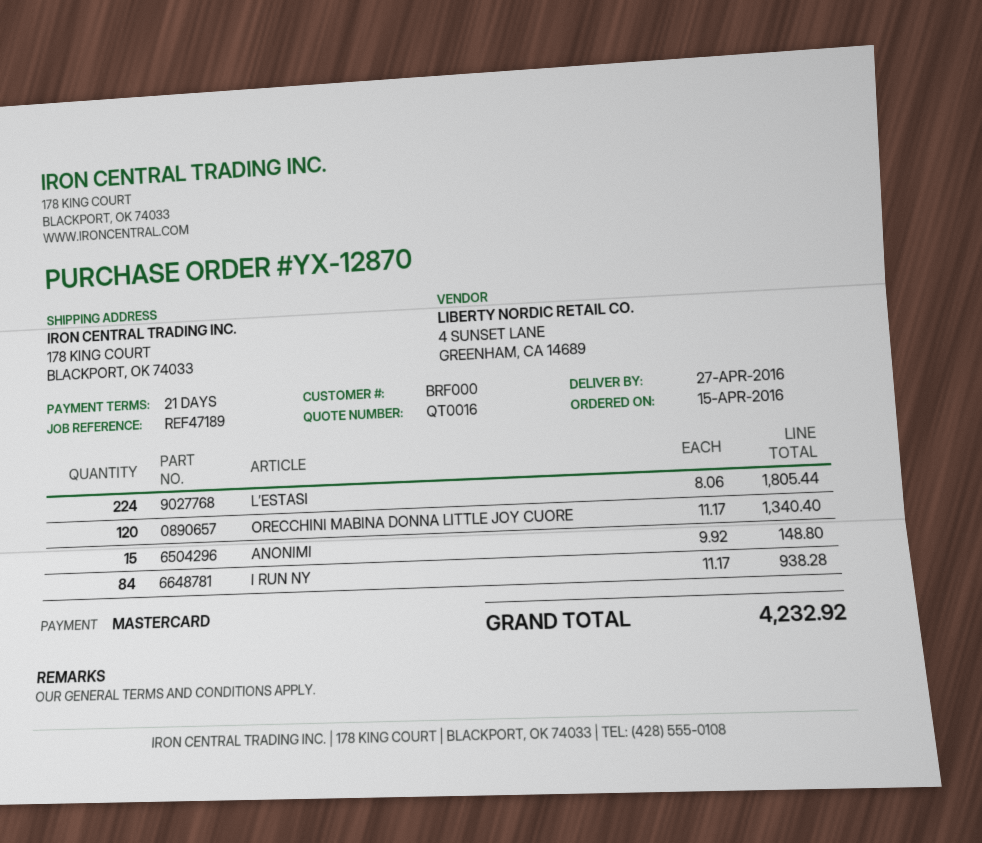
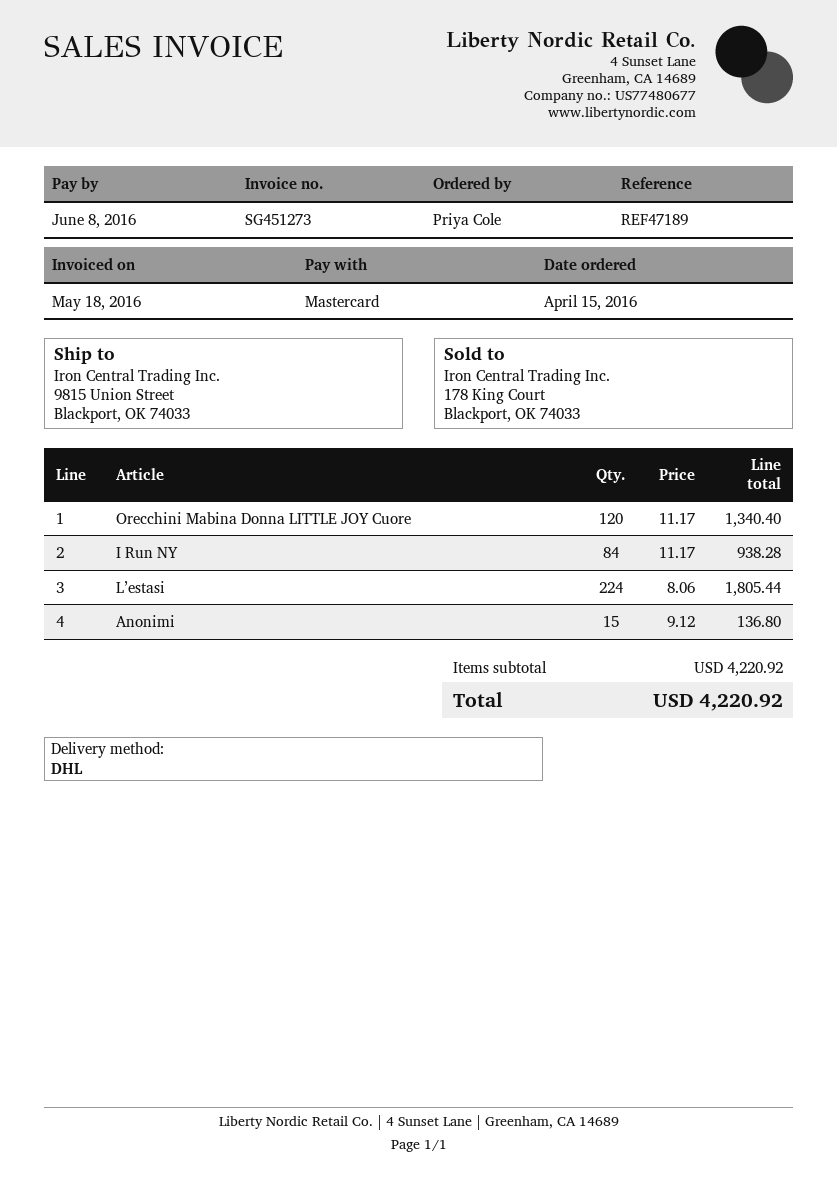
ship to: 178 KING COURT, BLACKPORT, OK 74033 -> 9815 Union Street, Blackport, OK 74033
ANONIMI: 15 x 9.92 = 148.80 -> 15 x 9.12 = 136.80
total: 4232.92 -> 4220.92

